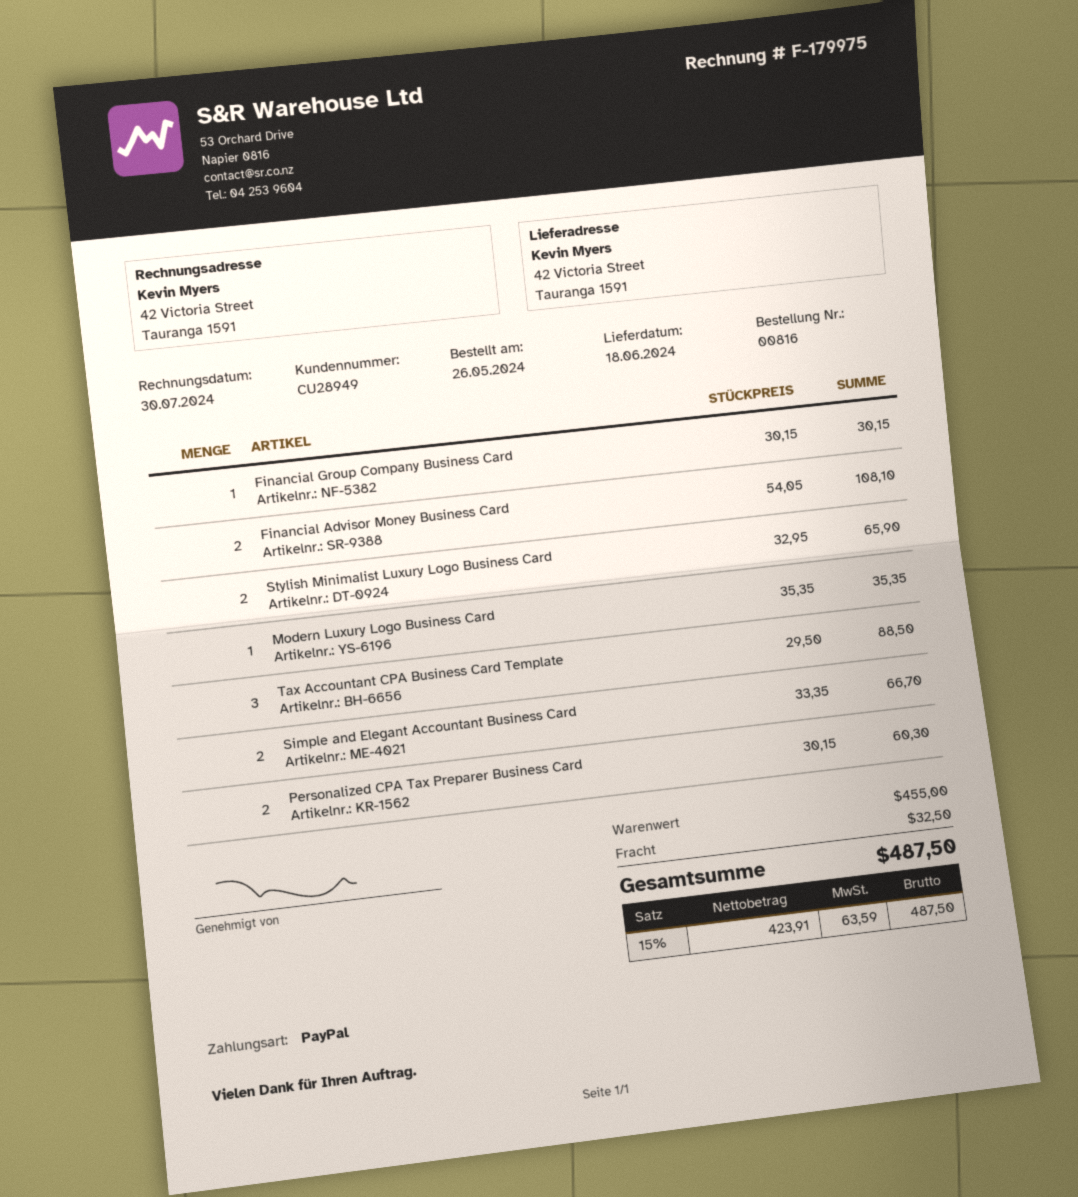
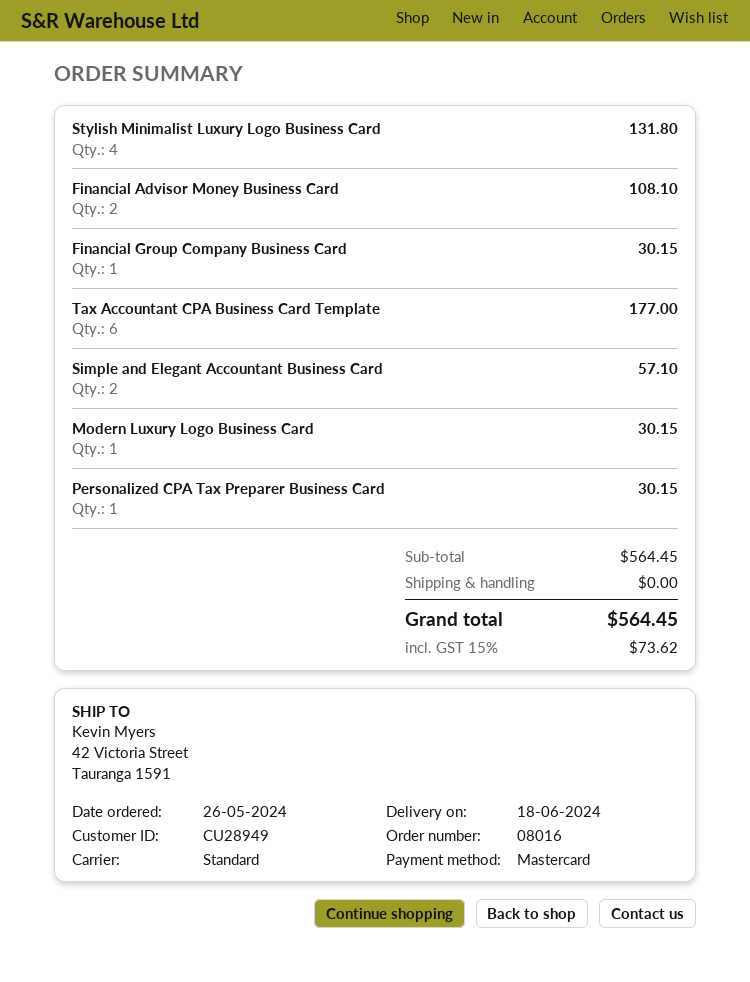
order number: 00816 -> 08016
payment method: PayPal -> Mastercard
Stylish Minimalist Luxury Logo Business Card: 2 for 65.90 -> 4 for 131.80
Modern Luxury Logo Business Card: 1 for 35.35 -> 1 for 30.15
Tax Accountant CPA Business Card Template: 3 for 88.50 -> 6 for 177.00
Simple and Elegant Accountant Business Card: 2 for 66.70 -> 2 for 57.10
Personalized CPA Tax Preparer Business Card: 2 for 60.30 -> 1 for 30.15
subtotal: 455.00 -> 564.45
shipping: 32.50 -> 0.00
tax: 15% = 63.59 -> 15% = 73.62
total: 487.50 -> 564.45

